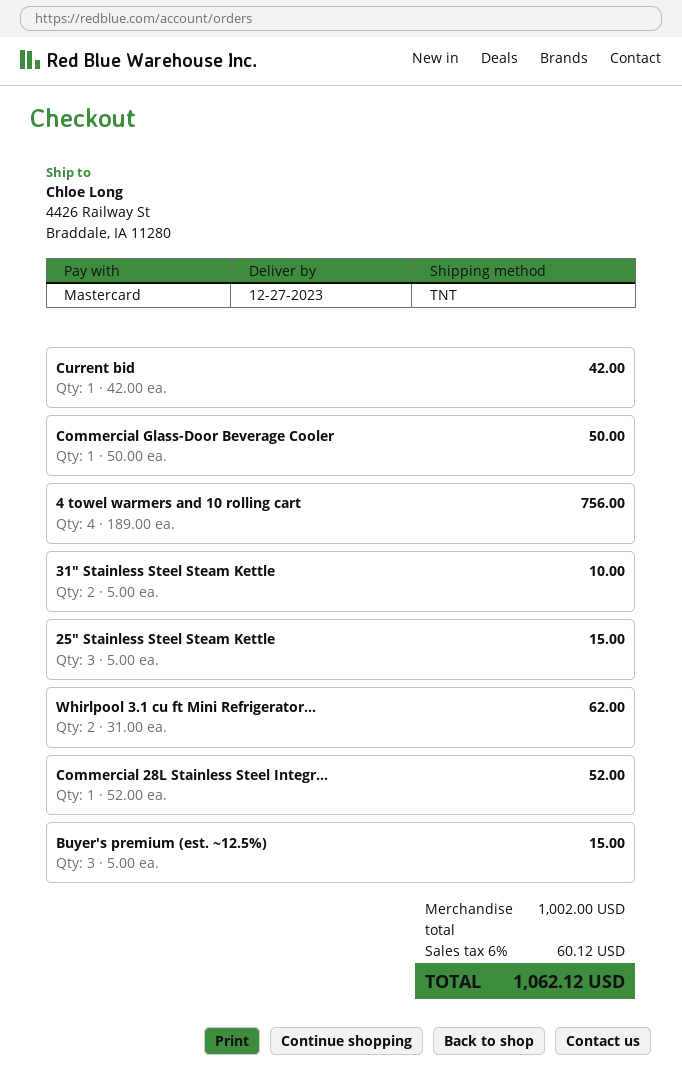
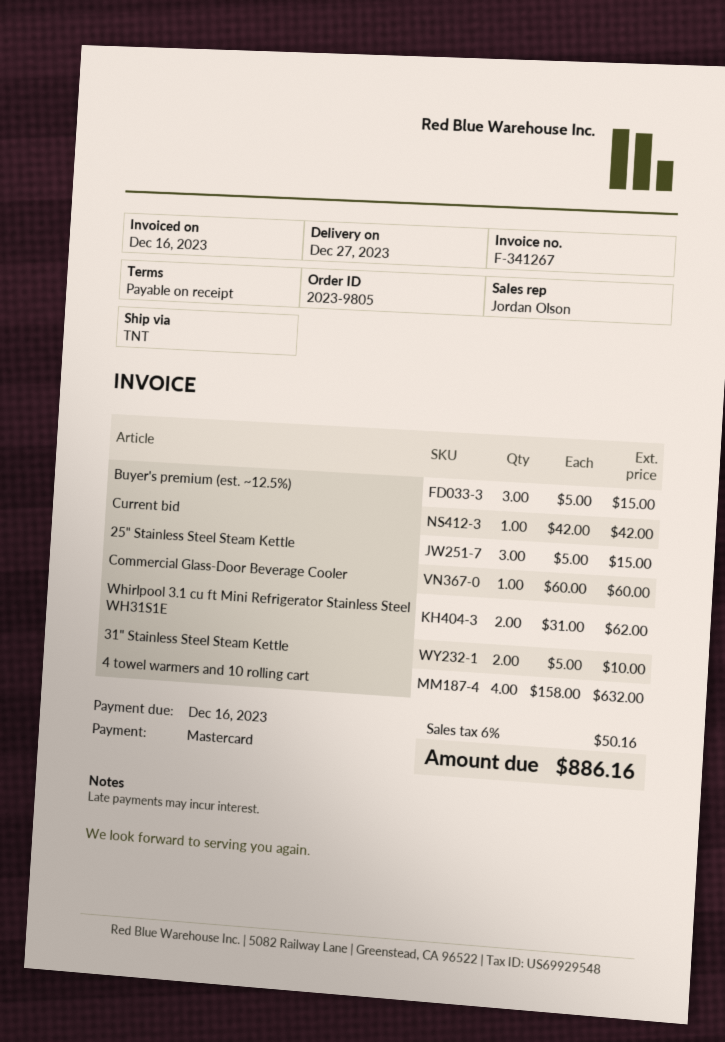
Commercial Glass-Door Beverage Cooler: 1 x 50.00 = 50.00 -> 1 x 60.00 = 60.00
4 towel warmers and 10 rolling cart: 4 x 189.00 = 756.00 -> 4 x 158.00 = 632.00
Commercial 28L Stainless Steel Integr...: 1 x 52.00 = 52.00 -> none
tax: 6% = 60.12 -> 6% = 50.16
total: 1062.12 -> 886.16

